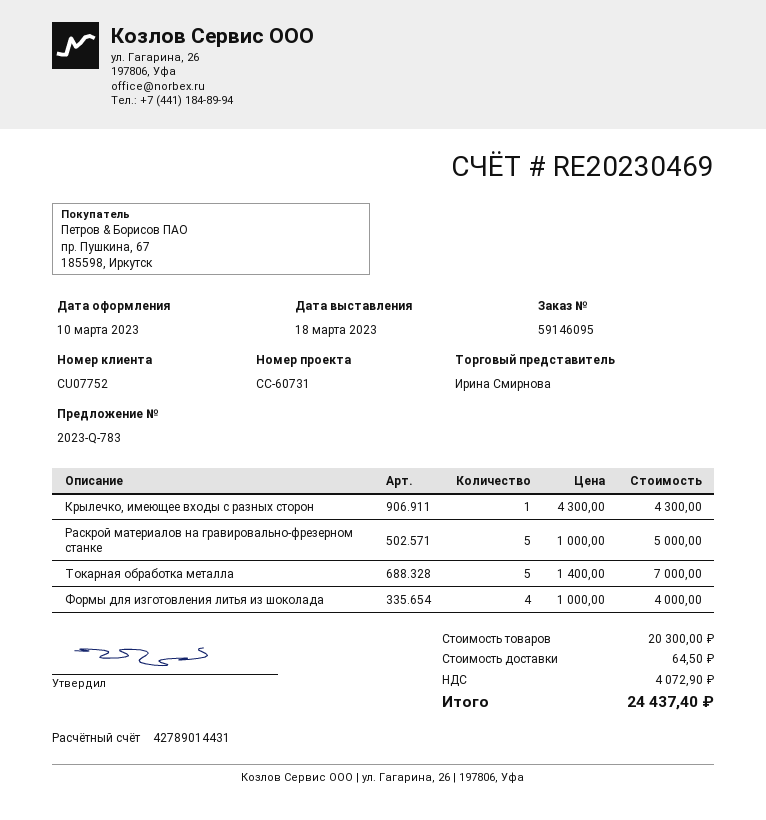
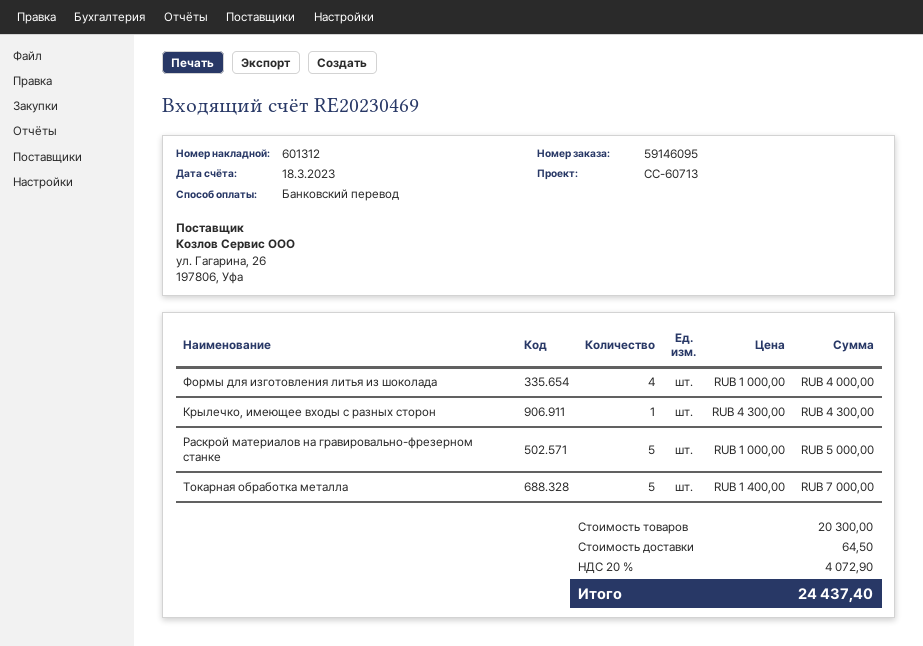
reference: CC-60731 -> CC-60713

